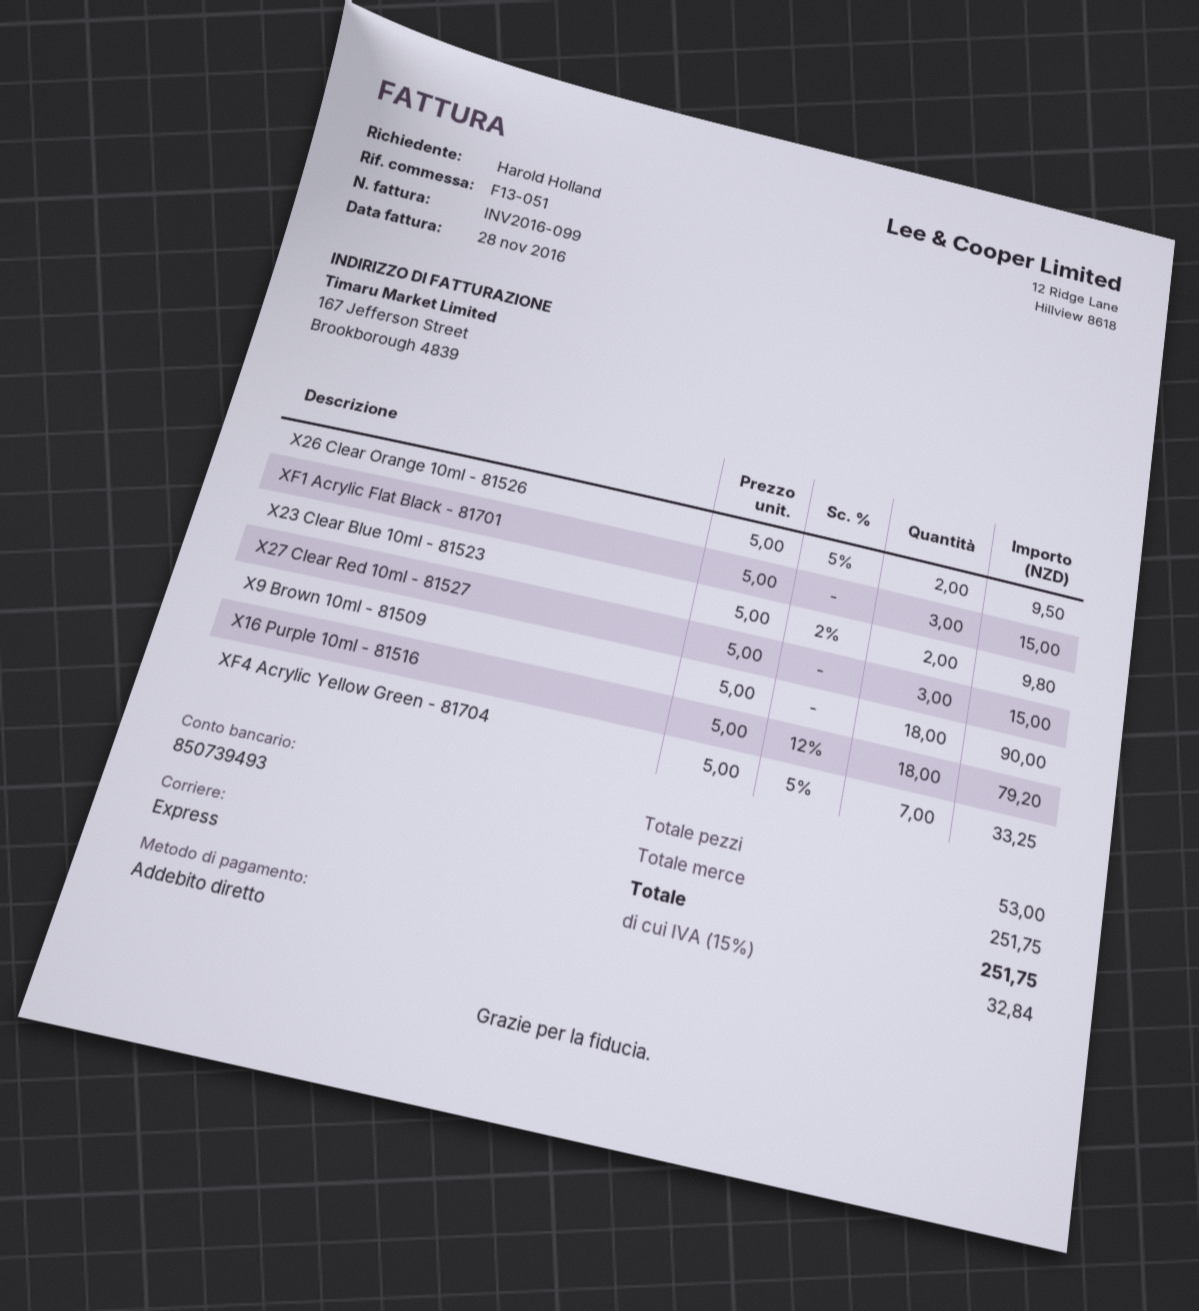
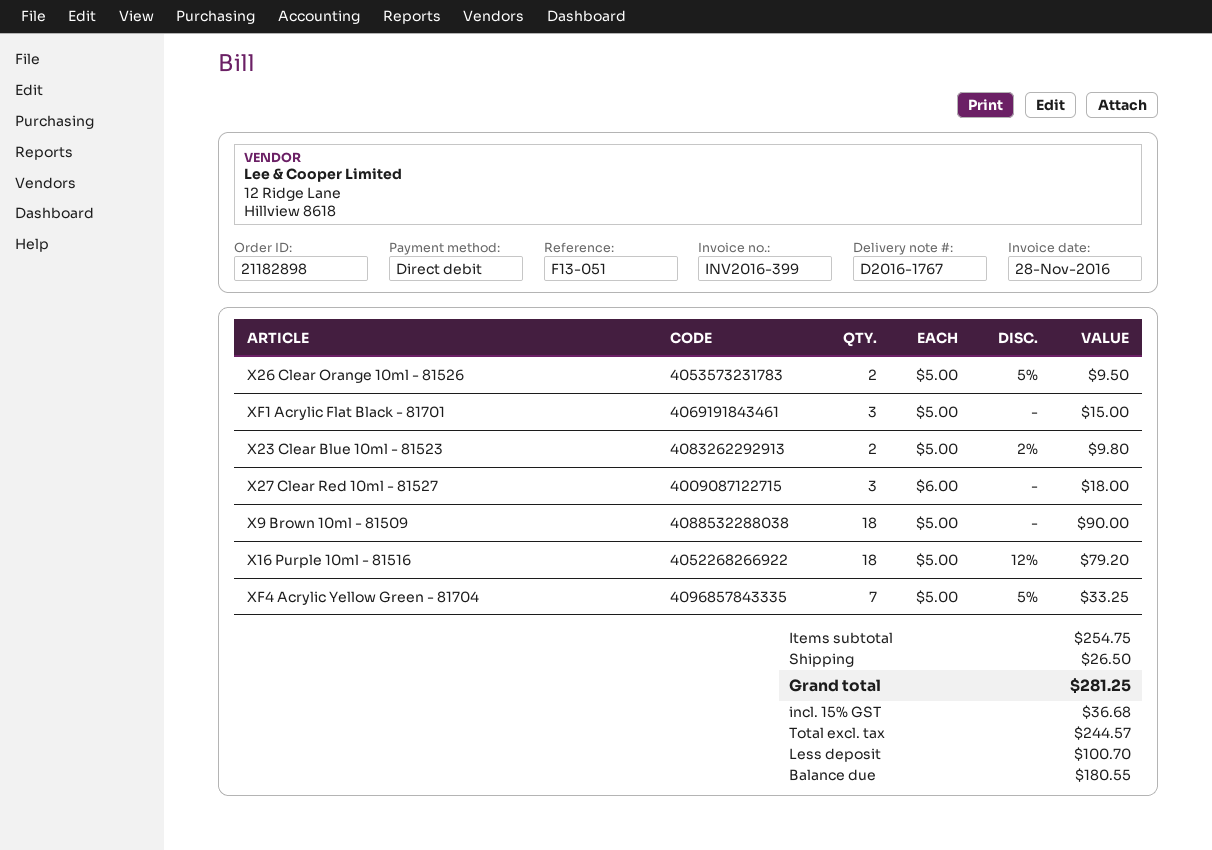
invoice number: INV2016-099 -> INV2016-399
X27 Clear Red 10ml - 81527: 3 x 5.00 = 15.00 -> 3 x 6.00 = 18.00
subtotal: 251.75 -> 254.75
shipping: none -> 26.50
tax: 15% = 32.84 -> 15% = 36.68
total: 251.75 -> 281.25

